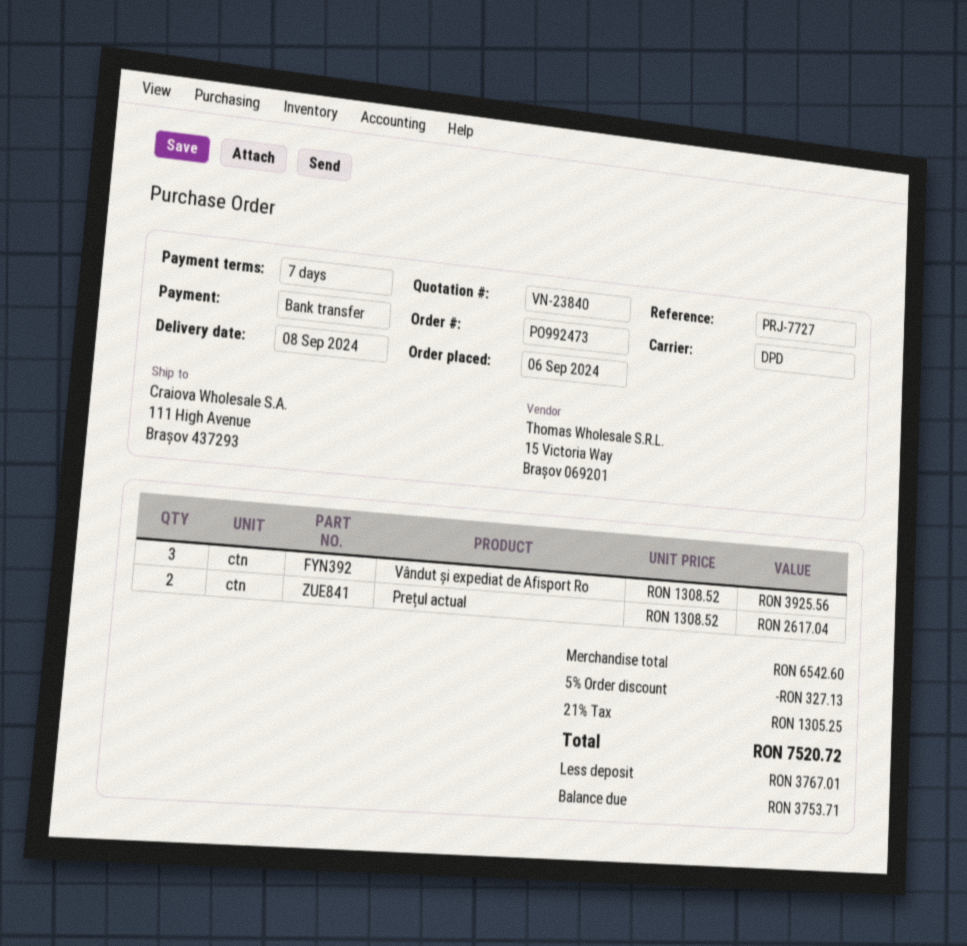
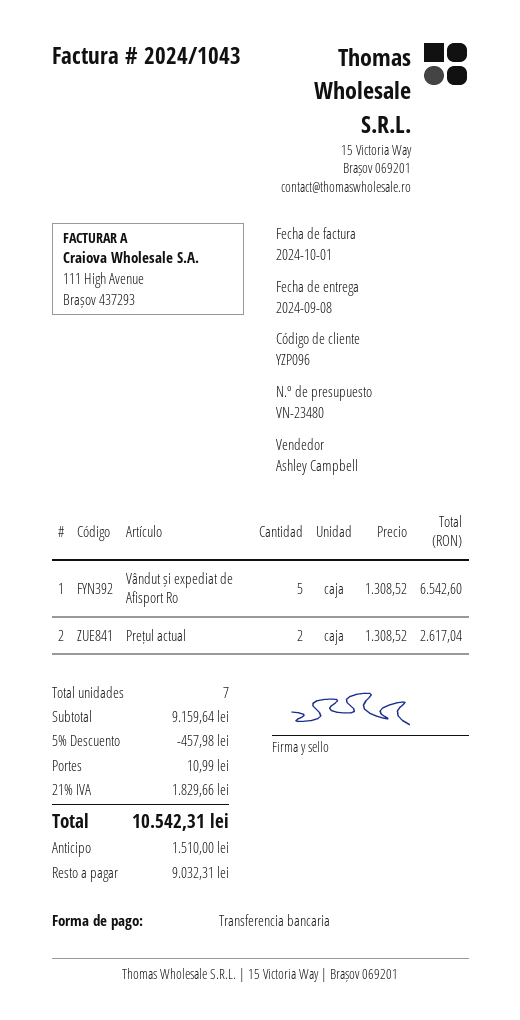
quote number: VN-23840 -> VN-23480
Vândut și expediat de Afisport Ro: 3 x 1308.52 = 3925.56 -> 5 x 1308.52 = 6542.60
subtotal: 6542.60 -> 9159.64
discount: 5% = 327.13 -> 5% = 457.98
shipping: none -> 10.99
tax: 21% = 1305.25 -> 21% = 1829.66
total: 7520.72 -> 10542.31
deposit: 3767.01 -> 1510.00
balance: 3753.71 -> 9032.31

